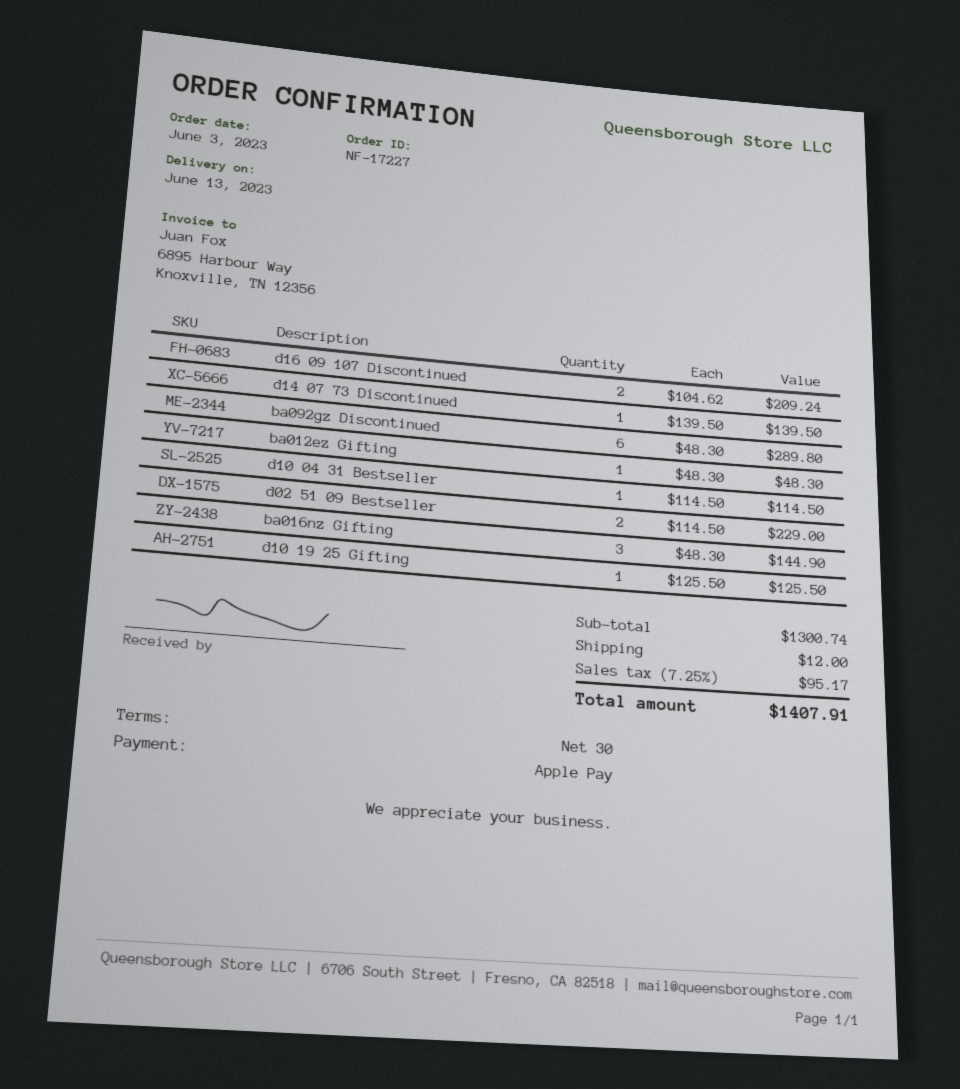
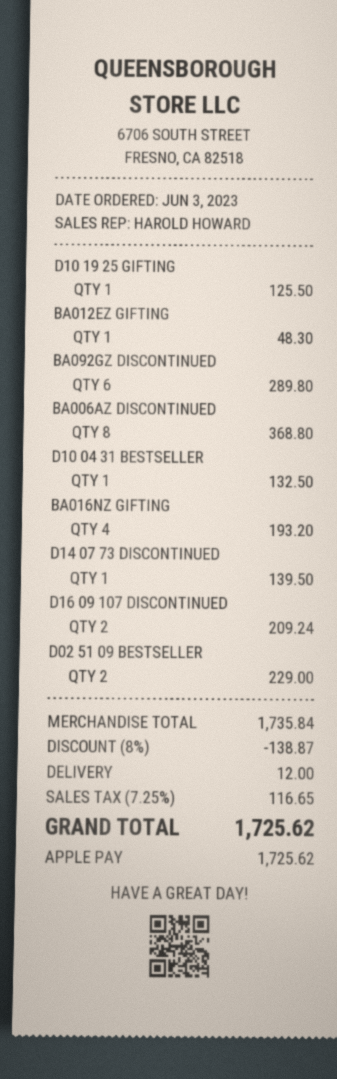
d10 04 31 Bestseller: 1 for 114.50 -> 1 for 132.50
ba016nz Gifting: 3 for 144.90 -> 4 for 193.20
BA006AZ DISCONTINUED: none -> 8 for 368.80
subtotal: 1300.74 -> 1735.84
discount: none -> 8% = 138.87
tax: 7.25% = 95.17 -> 7.25% = 116.65
total: 1407.91 -> 1725.62

